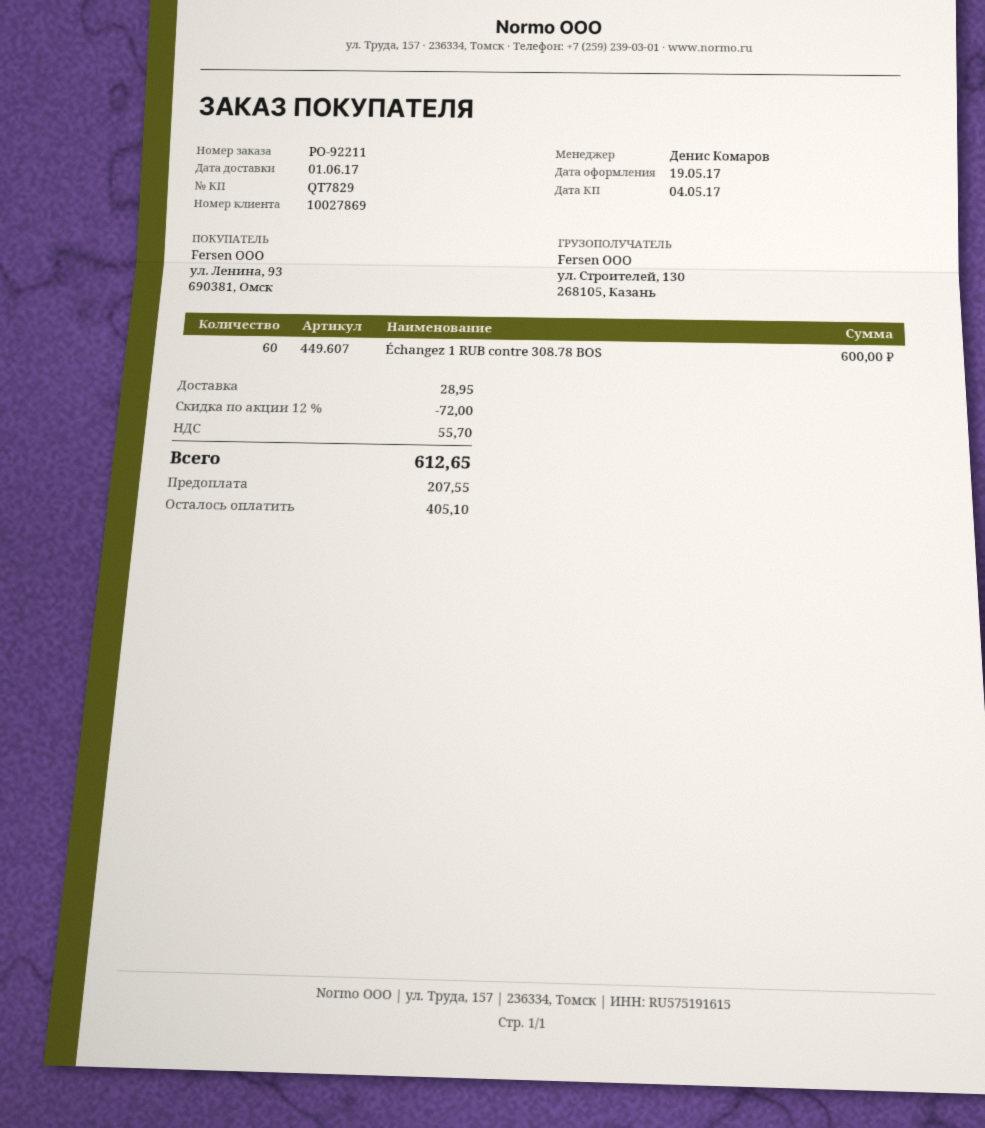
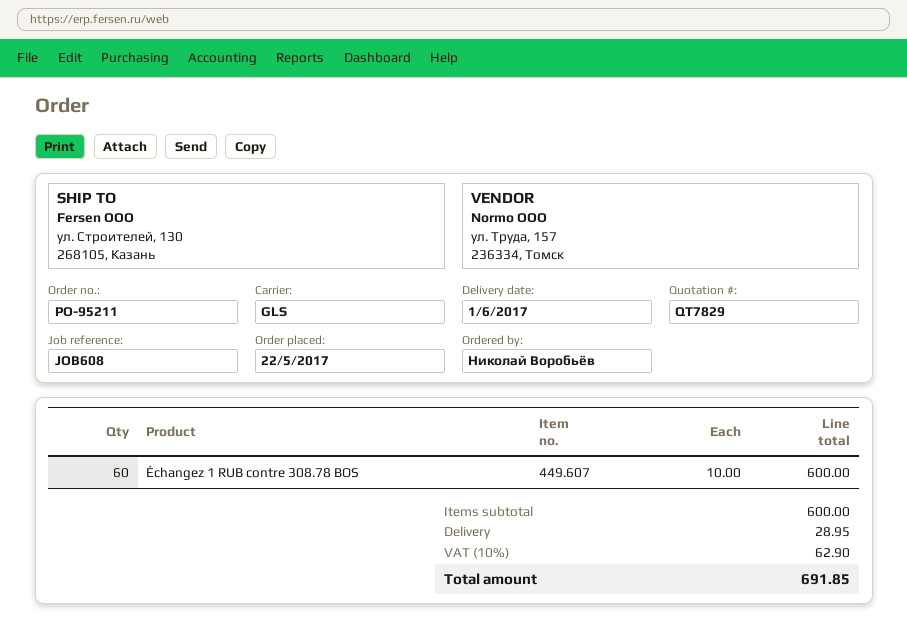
order number: PO-92211 -> PO-95211
order date: 2017-05-19 -> 2017-05-22
discount: 12% = 72.00 -> none
tax: 55.70 -> 62.90
total: 612.65 -> 691.85

